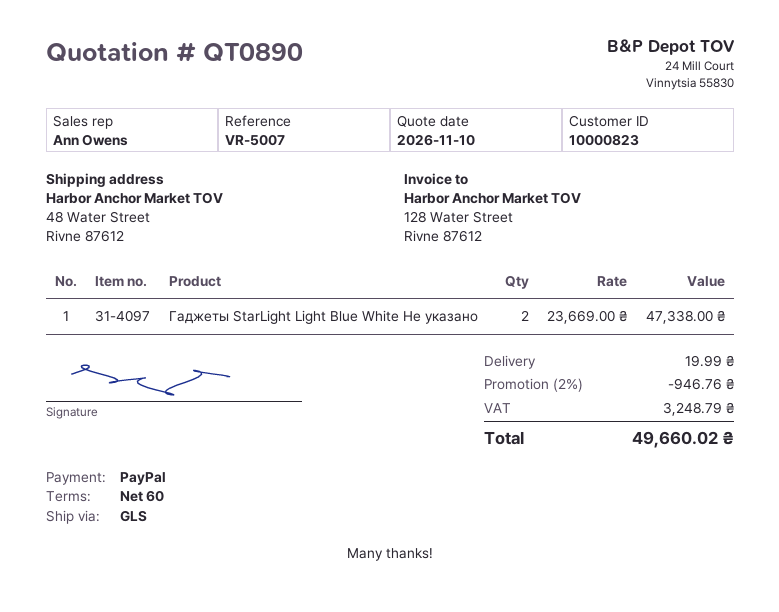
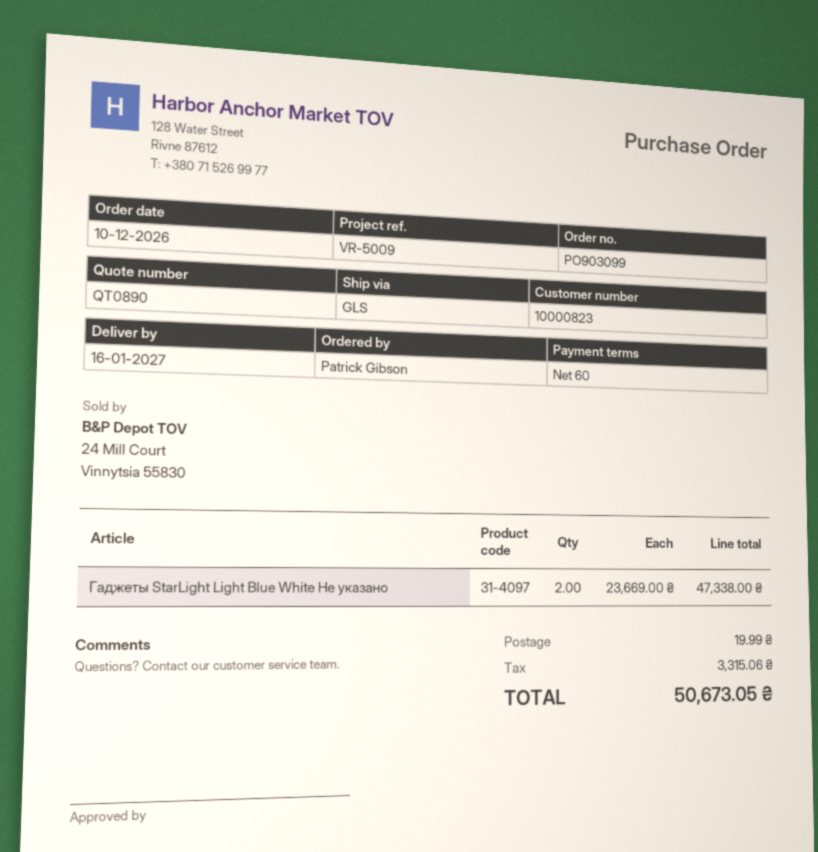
reference: VR-5007 -> VR-5009
discount: 2% = 946.76 -> none
tax: 3248.79 -> 3315.06
total: 49660.02 -> 50673.05

